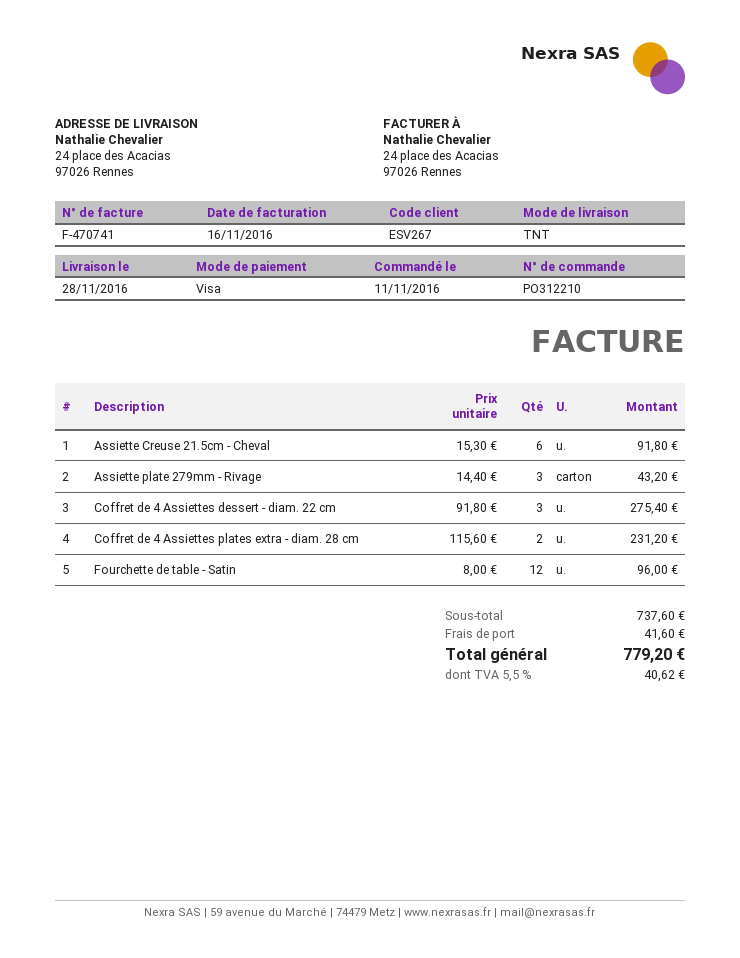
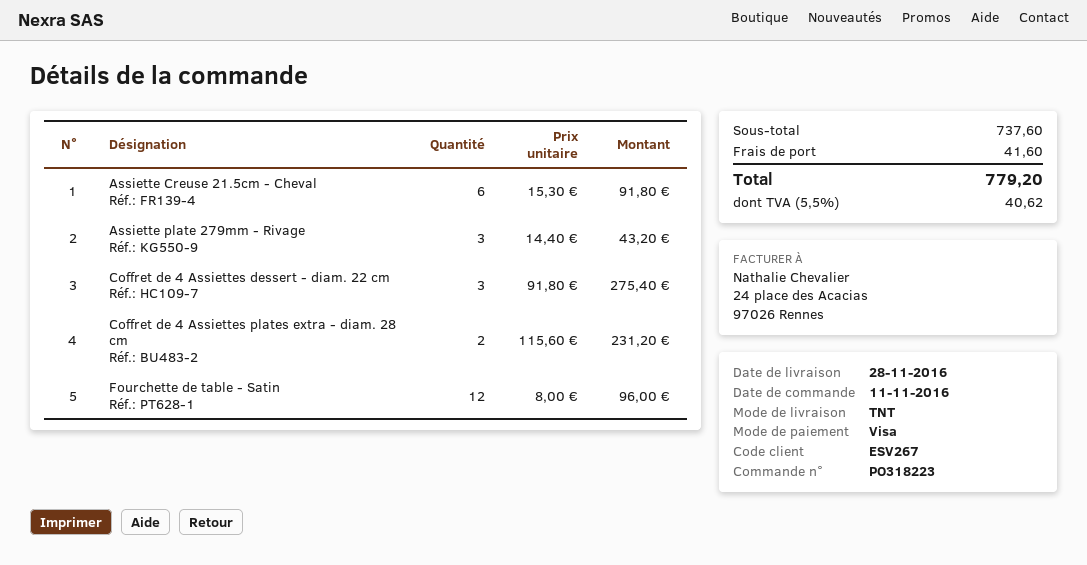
order number: PO312210 -> PO318223

